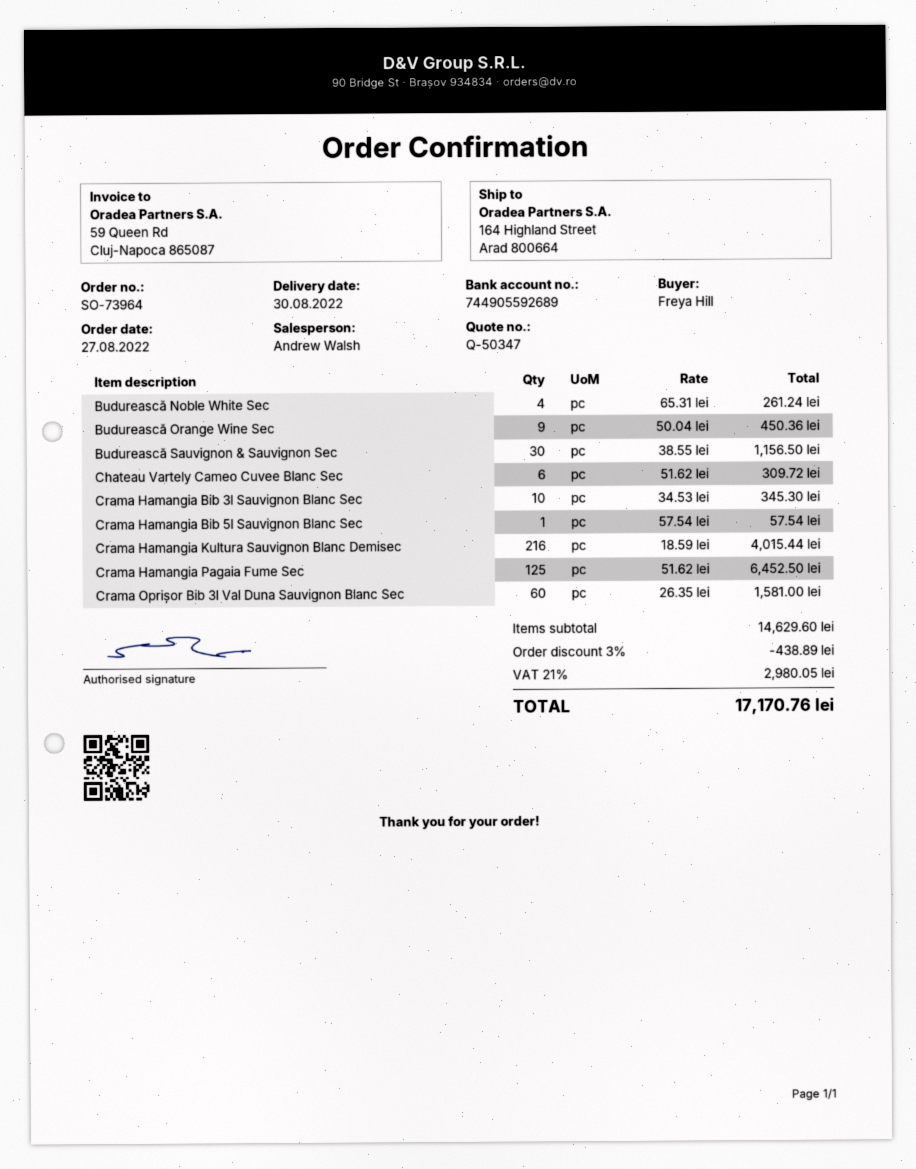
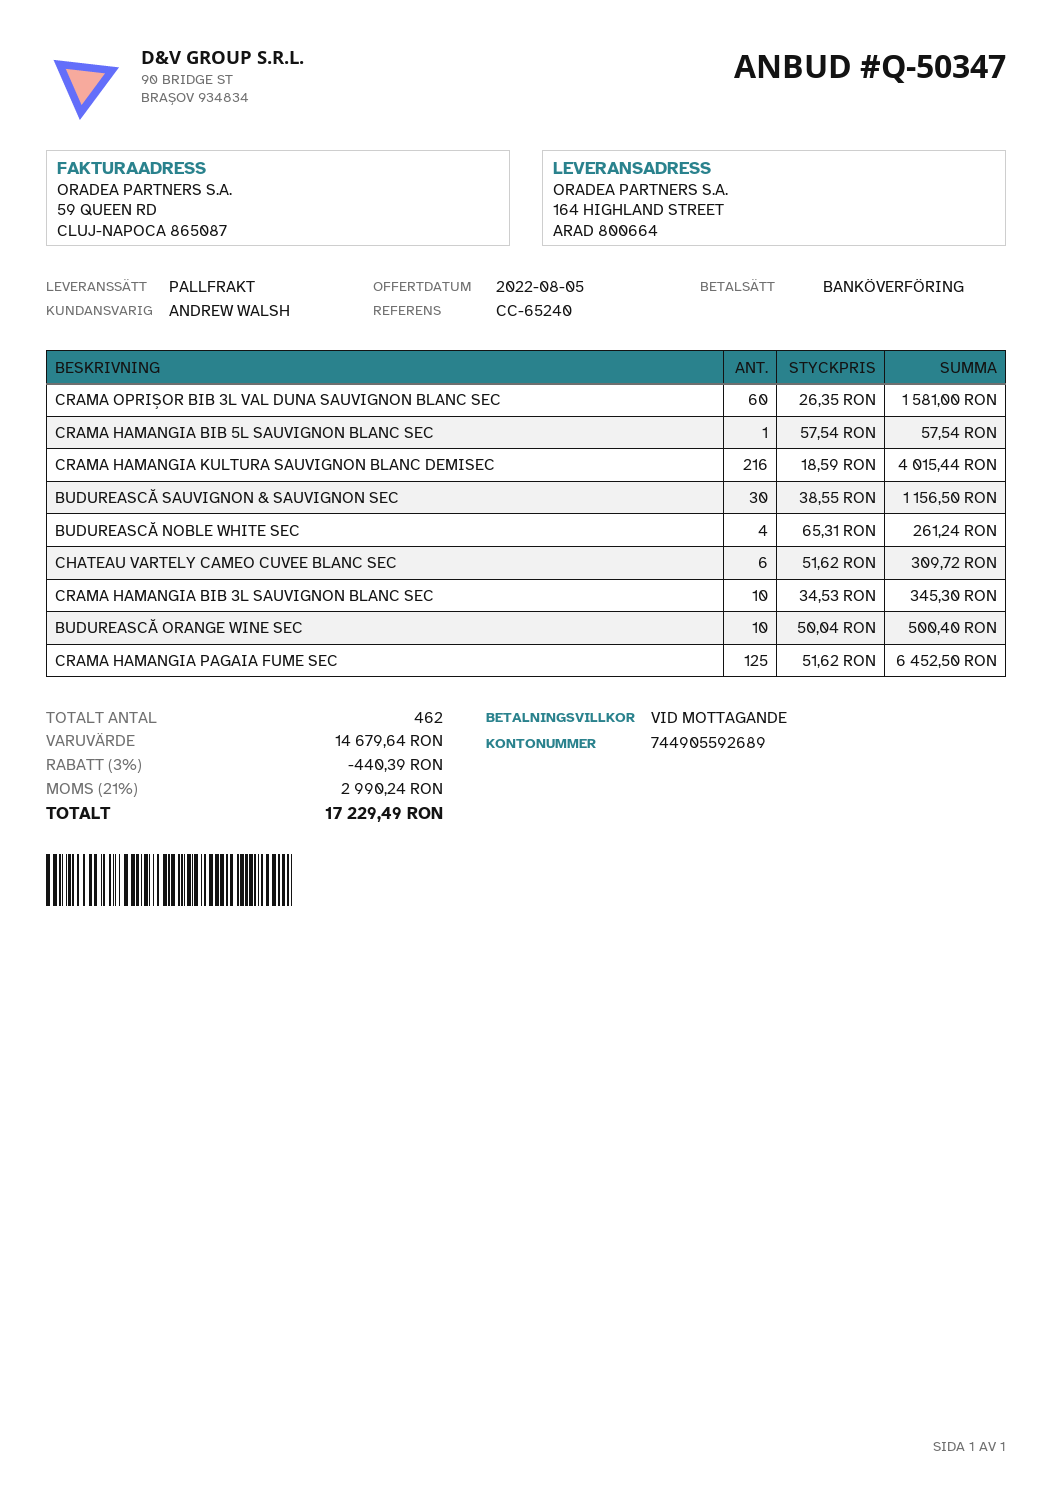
Budurească Orange Wine Sec: 9 x 50.04 = 450.36 -> 10 x 50.04 = 500.40
subtotal: 14629.60 -> 14679.64
discount: 3% = 438.89 -> 3% = 440.39
tax: 21% = 2980.05 -> 21% = 2990.24
total: 17170.76 -> 17229.49

